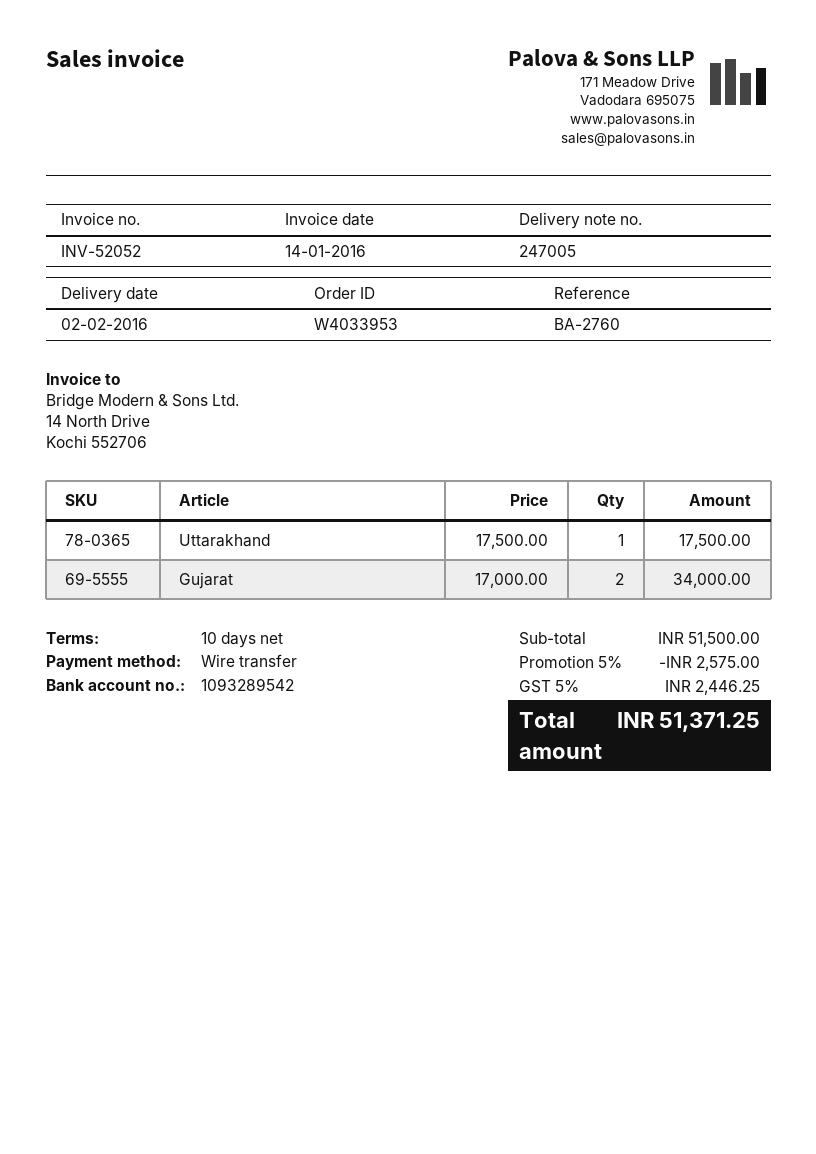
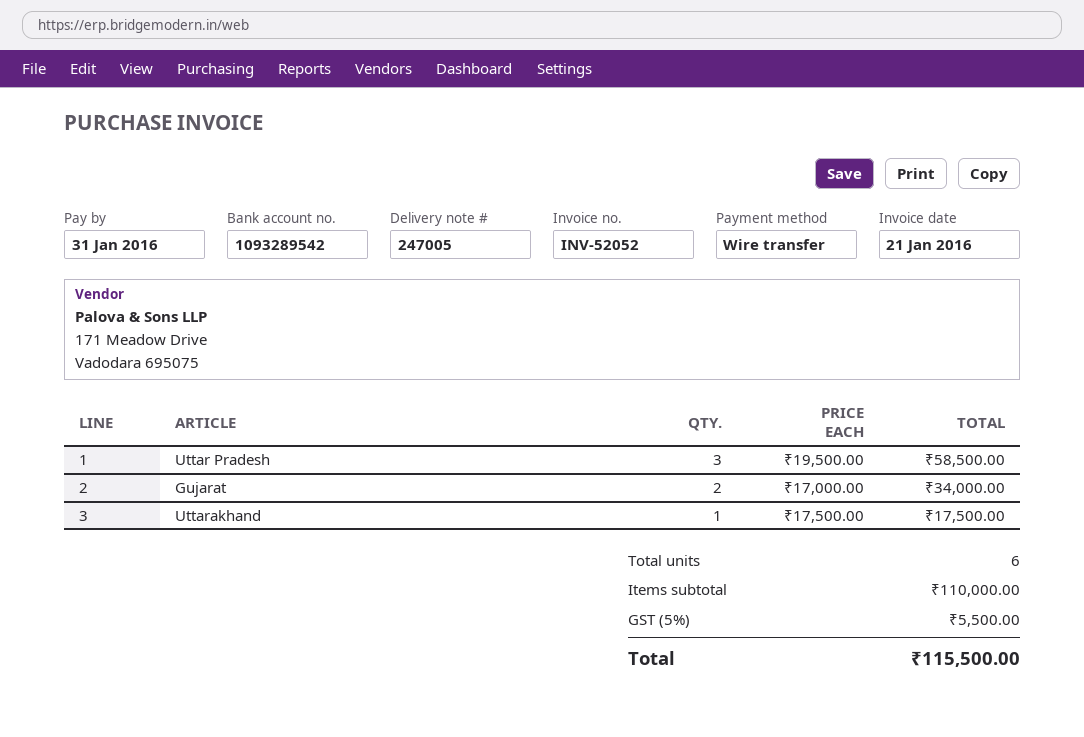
invoice date: 2016-01-14 -> 2016-01-21
Uttar Pradesh: none -> 3 x 19500.00 = 58500.00
subtotal: 51500.00 -> 110000.00
discount: 5% = 2575.00 -> none
tax: 5% = 2446.25 -> 5% = 5500.00
total: 51371.25 -> 115500.00

